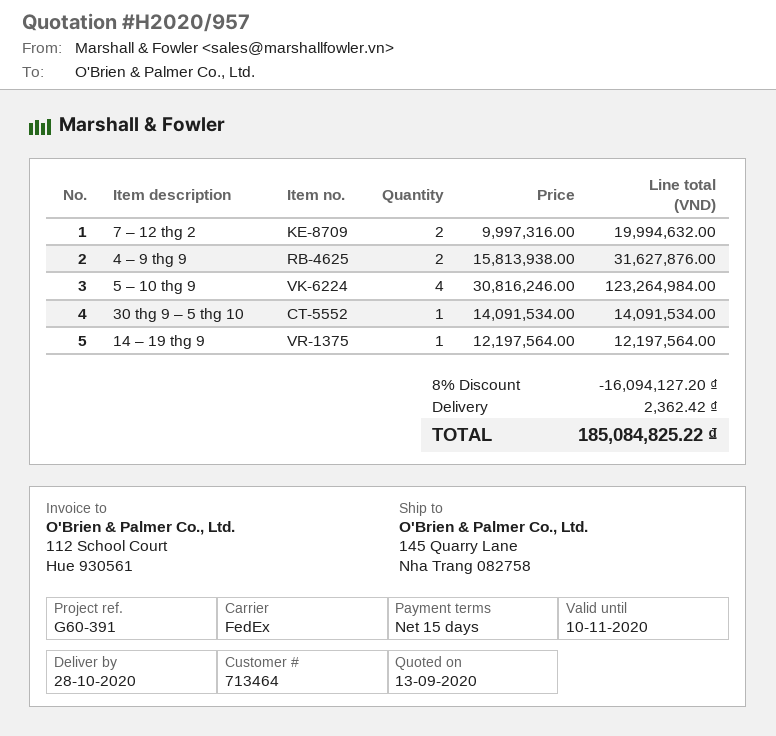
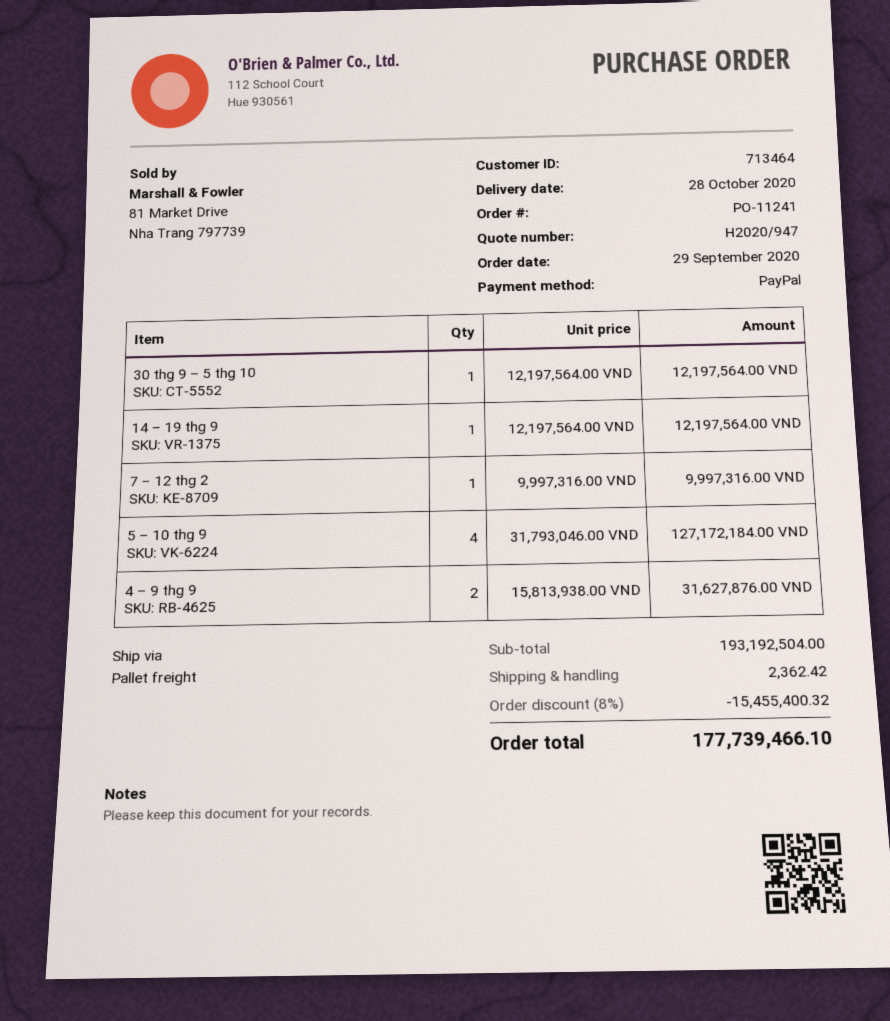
quote number: H2020/957 -> H2020/947
shipping method: FedEx -> pallet freight
7 – 12 thg 2: 2 x 9997316.00 = 19994632.00 -> 1 x 9997316.00 = 9997316.00
5 – 10 thg 9: 4 x 30816246.00 = 123264984.00 -> 4 x 31793046.00 = 127172184.00
30 thg 9 – 5 thg 10: 1 x 14091534.00 = 14091534.00 -> 1 x 12197564.00 = 12197564.00
discount: 8% = 16094127.20 -> 8% = 15455400.32
total: 185084825.22 -> 177739466.10

